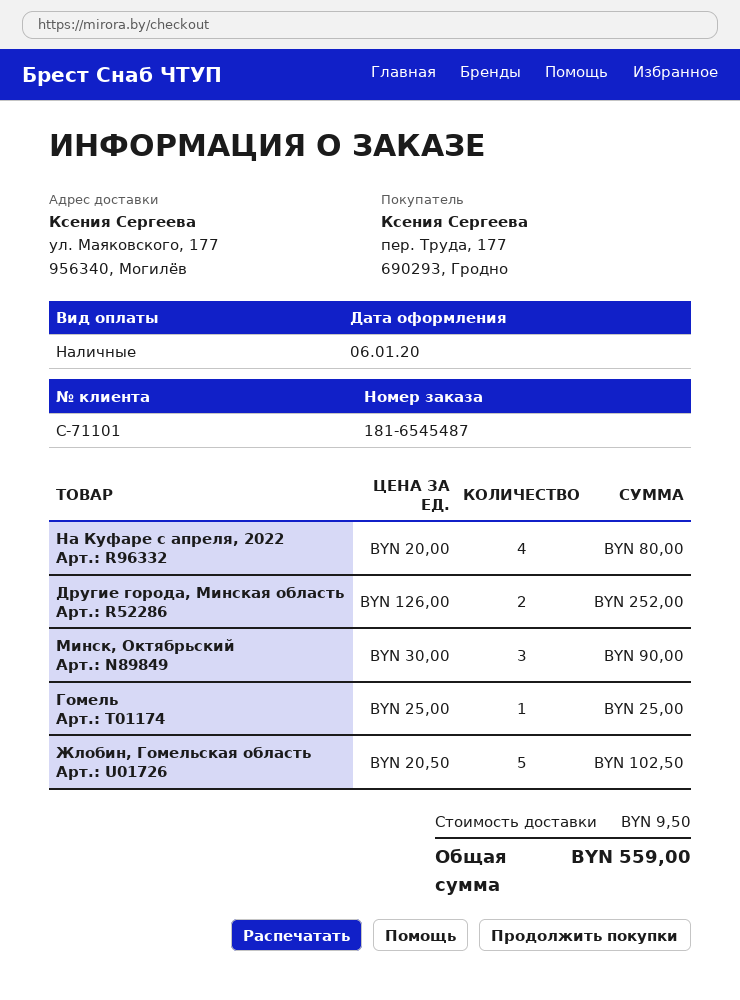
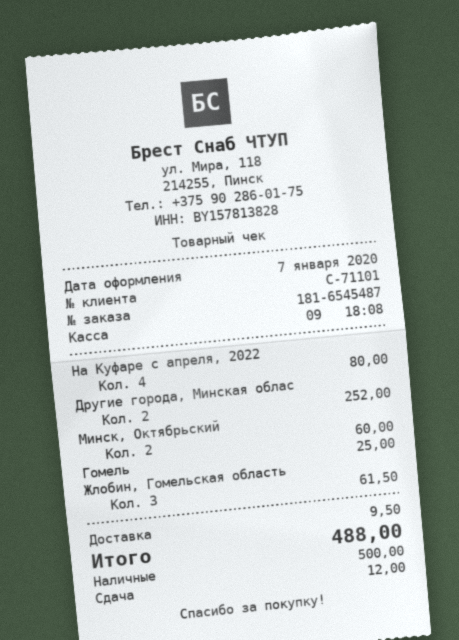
order date: 2020-01-06 -> 2020-01-07
Минск, Октябрьский: 3 for 90.00 -> 2 for 60.00
Жлобин, Гомельская область: 5 for 102.50 -> 3 for 61.50
total: 559.00 -> 488.00

